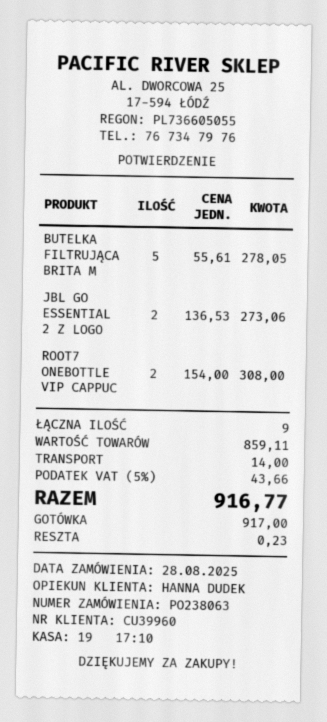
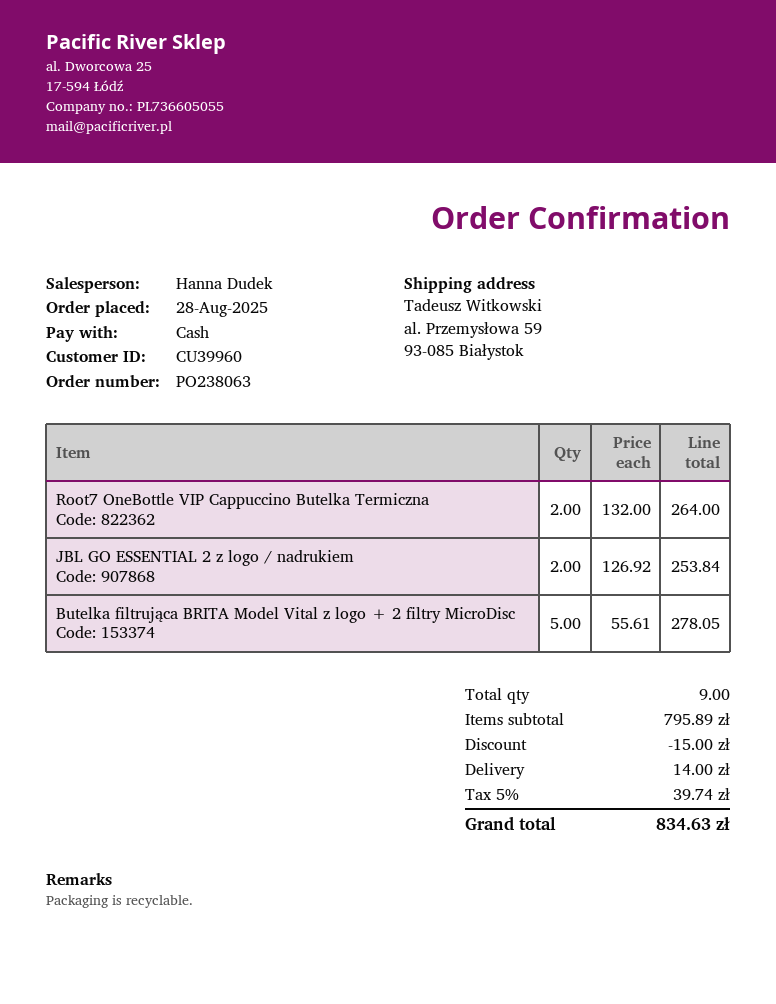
JBL GO ESSENTIAL 2 Z LOGO: 2 x 136.53 = 273.06 -> 2 x 126.92 = 253.84
ROOT7 ONEBOTTLE VIP CAPPUC: 2 x 154.00 = 308.00 -> 2 x 132.00 = 264.00
subtotal: 859.11 -> 795.89
discount: none -> 15.00
tax: 5% = 43.66 -> 5% = 39.74
total: 916.77 -> 834.63

